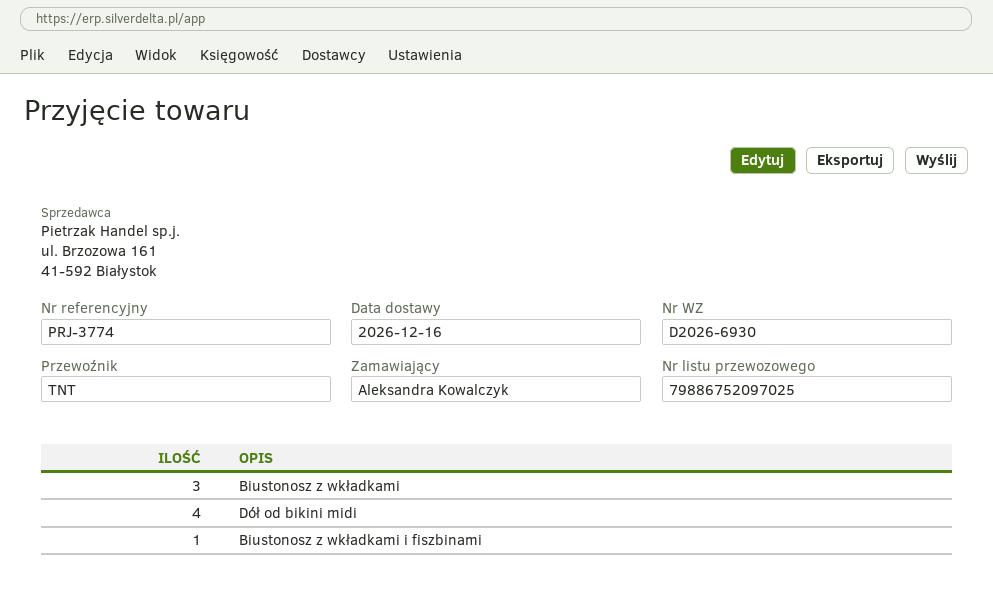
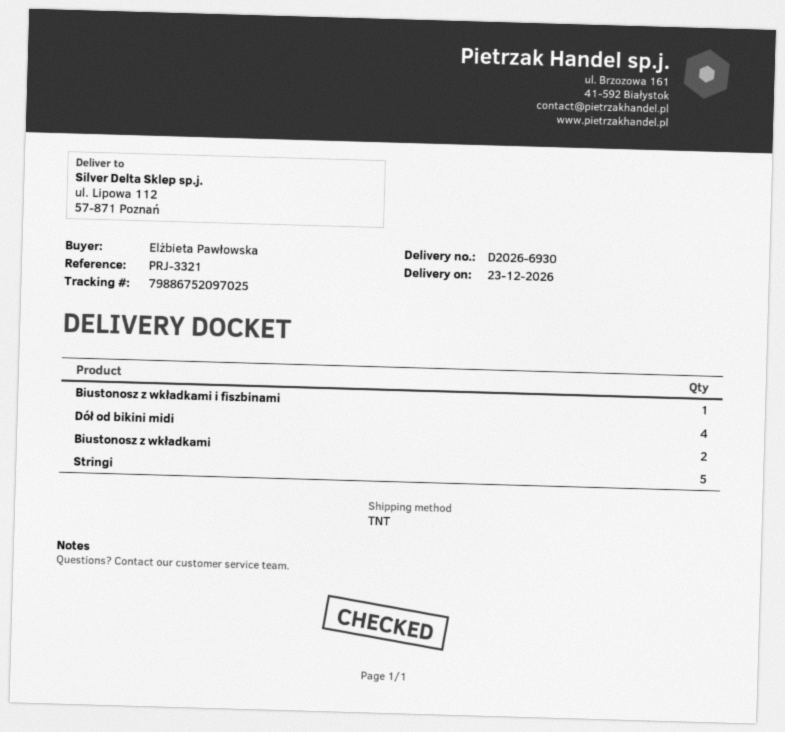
delivery date: 2026-12-16 -> 2026-12-23
reference: PRJ-3774 -> PRJ-3321
ordered by: Aleksandra Kowalczyk -> Elżbieta Pawłowska
Biustonosz z wkładkami: 3 -> 2
Stringi: none -> 5

